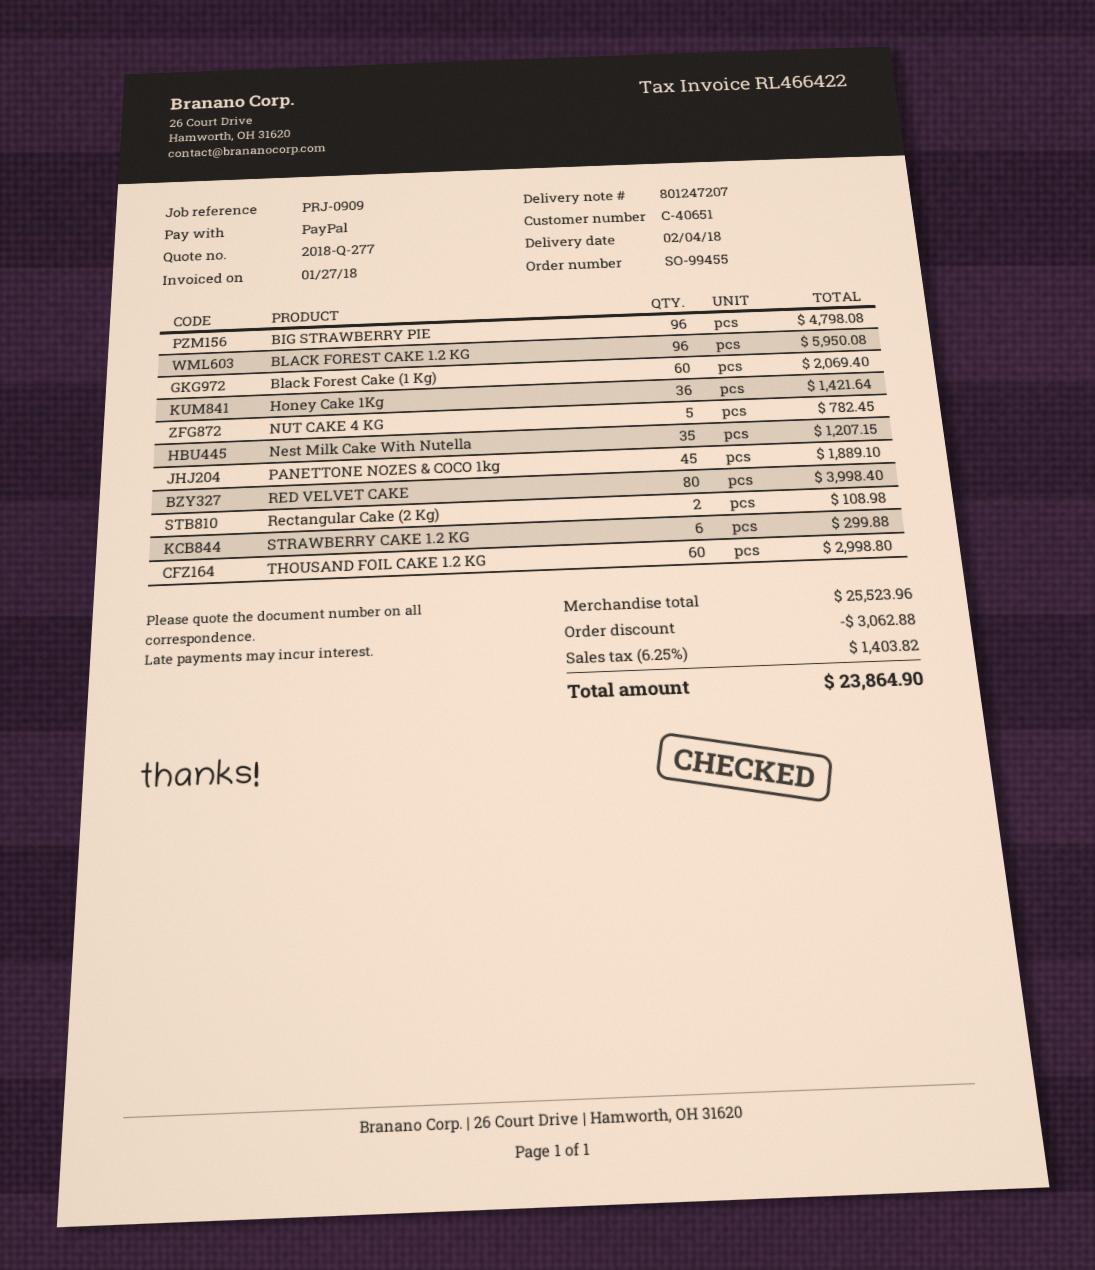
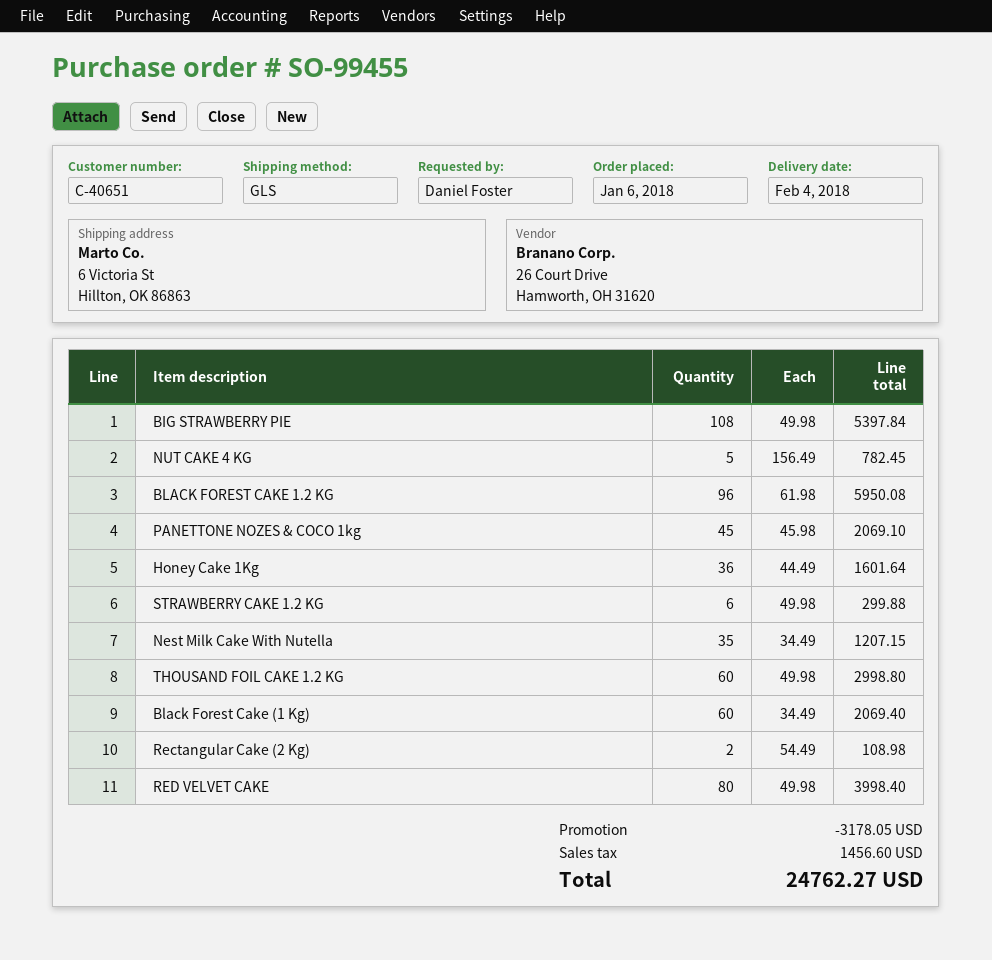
BIG STRAWBERRY PIE: 96 for 4798.08 -> 108 for 5397.84
Honey Cake 1Kg: 36 for 1421.64 -> 36 for 1601.64
PANETTONE NOZES & COCO 1kg: 45 for 1889.10 -> 45 for 2069.10
discount: 3062.88 -> 3178.05
tax: 1403.82 -> 1456.60
total: 23864.90 -> 24762.27

